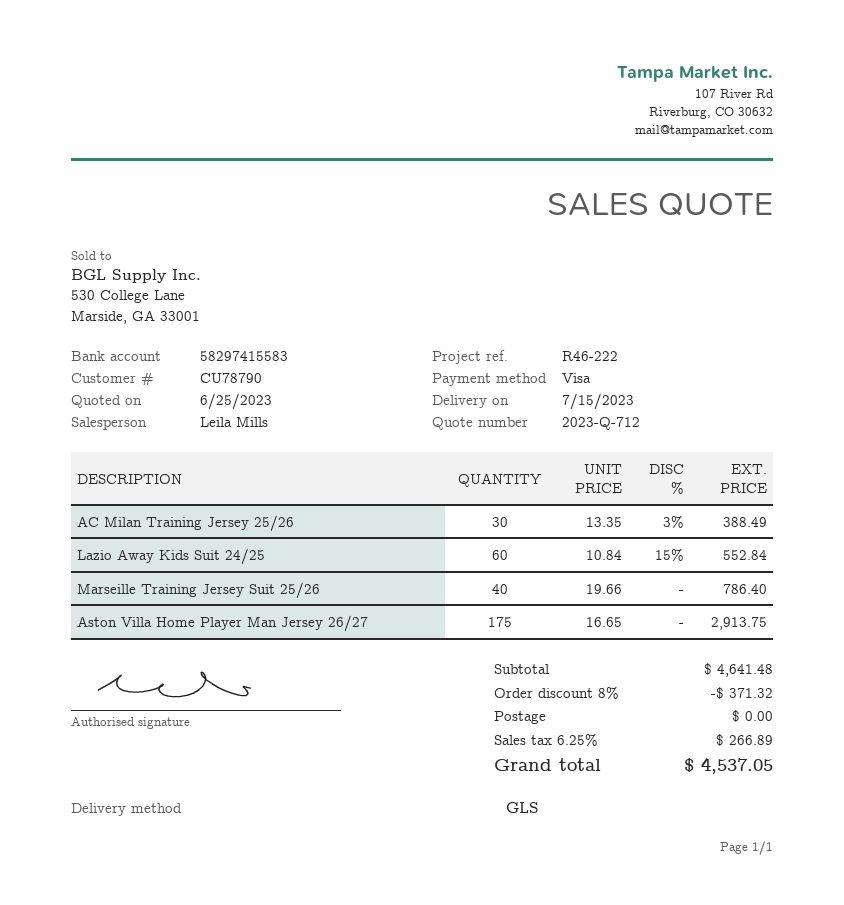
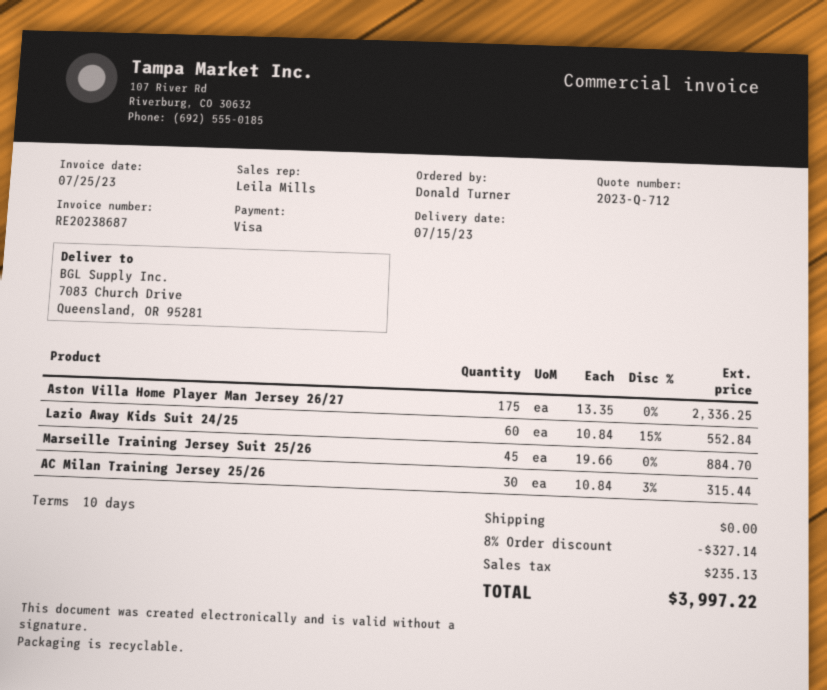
AC Milan Training Jersey 25/26: 30 x 13.35 - 3% = 388.49 -> 30 x 10.84 - 3% = 315.44
Marseille Training Jersey Suit 25/26: 40 x 19.66 = 786.40 -> 45 x 19.66 = 884.70
Aston Villa Home Player Man Jersey 26/27: 175 x 16.65 = 2913.75 -> 175 x 13.35 = 2336.25
discount: 8% = 371.32 -> 8% = 327.14
tax: 266.89 -> 235.13
total: 4537.05 -> 3997.22

